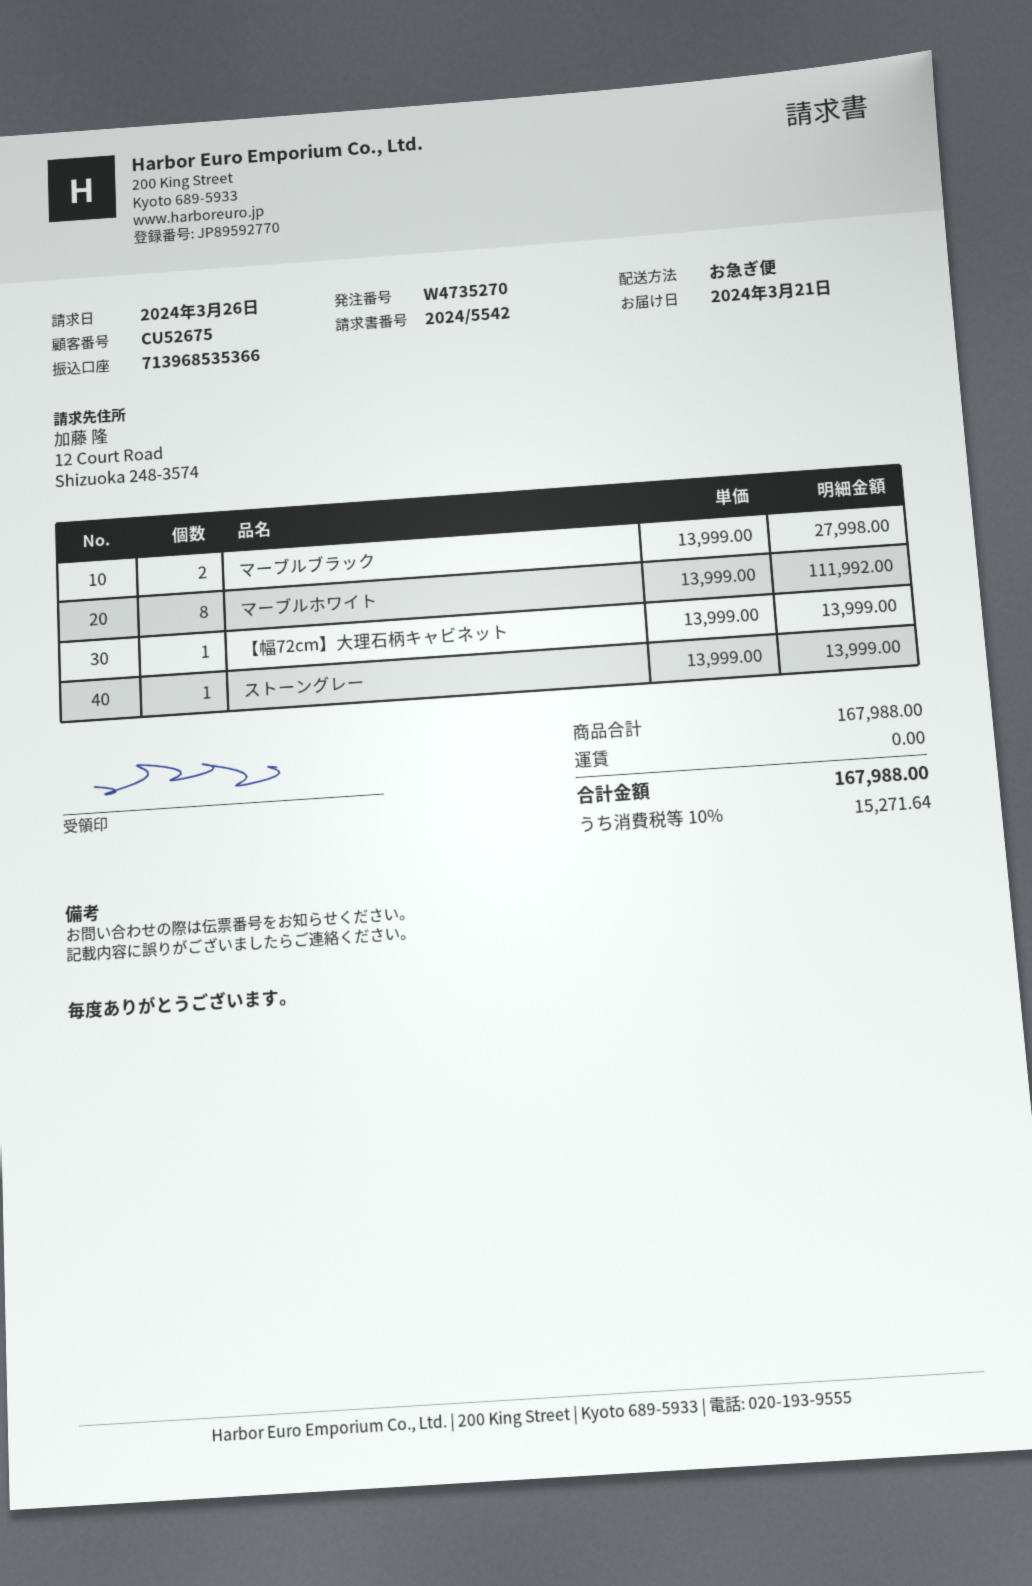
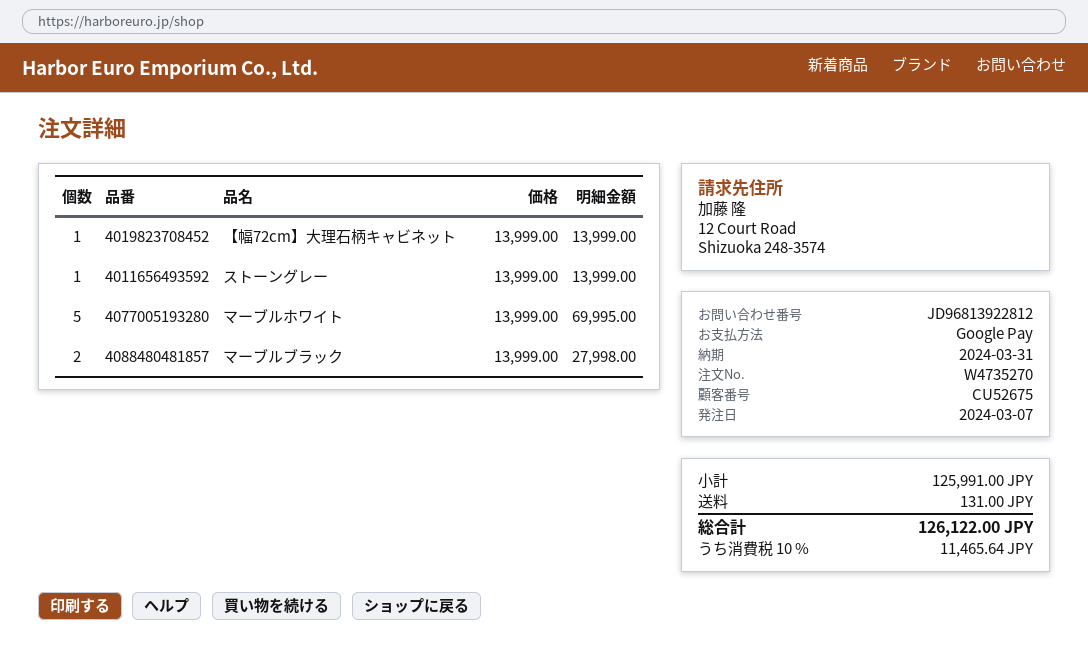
delivery date: 2024-03-21 -> 2024-03-31
マーブルホワイト: 8 x 13999.00 = 111992.00 -> 5 x 13999.00 = 69995.00
subtotal: 167988.00 -> 125991.00
shipping: 0.00 -> 131.00
tax: 10% = 15271.64 -> 10% = 11465.64
total: 167988.00 -> 126122.00

